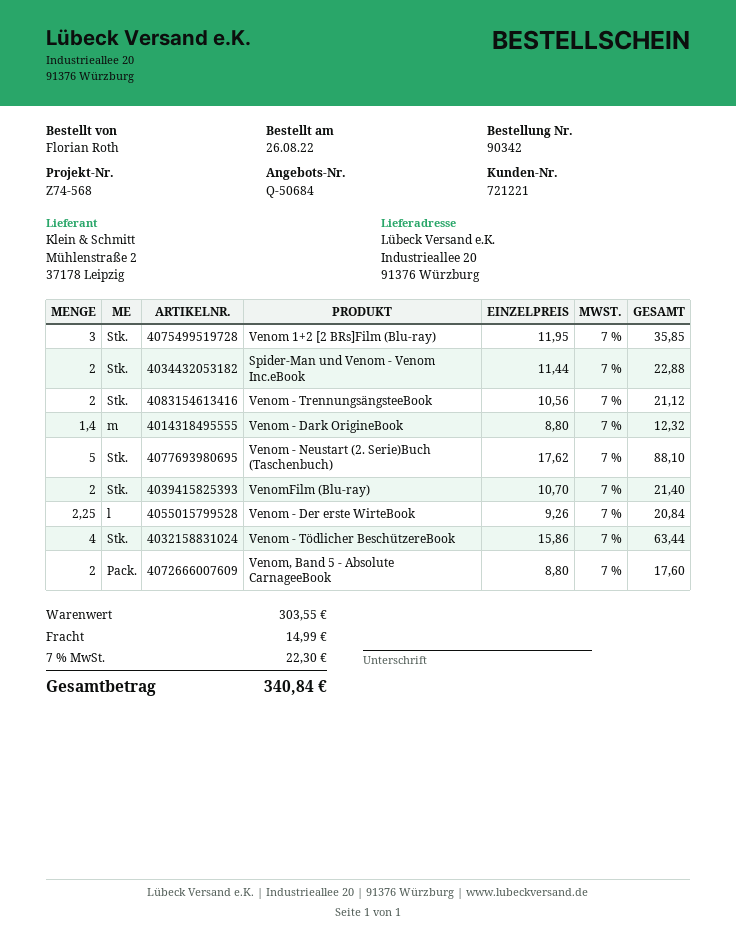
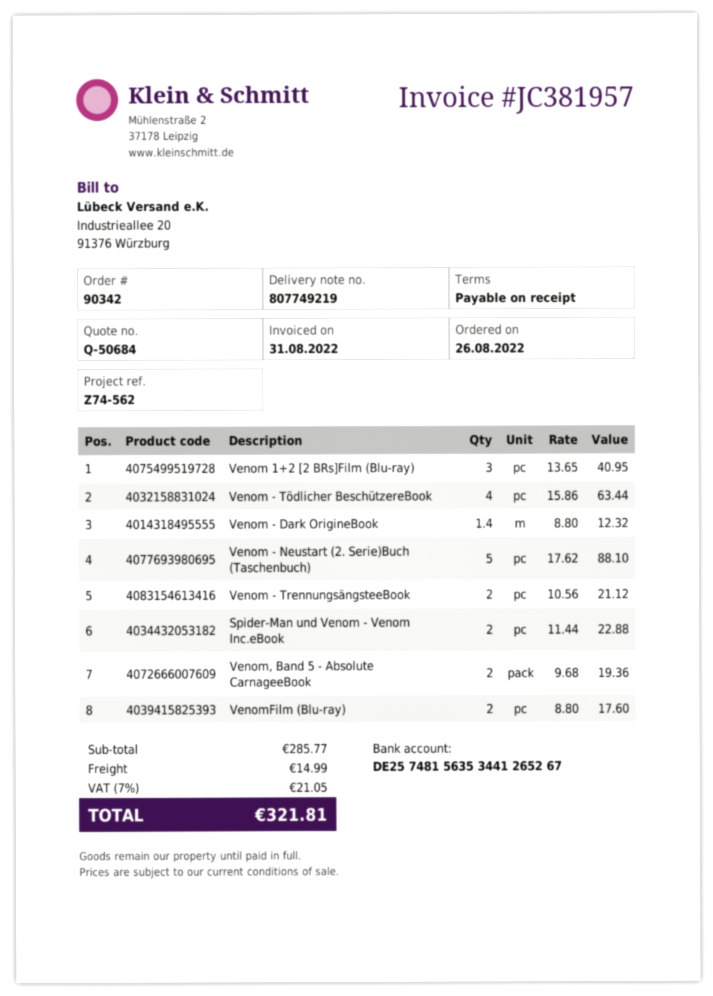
reference: Z74-568 -> Z74-562
Venom 1+2 [2 BRs]Film (Blu-ray): 3 x 11.95 = 35.85 -> 3 x 13.65 = 40.95
VenomFilm (Blu-ray): 2 x 10.70 = 21.40 -> 2 x 8.80 = 17.60
Venom - Der erste WirteBook: 2.25 x 9.26 = 20.84 -> none
Venom, Band 5 - Absolute CarnageeBook: 2 x 8.80 = 17.60 -> 2 x 9.68 = 19.36
subtotal: 303.55 -> 285.77
tax: 7% = 22.30 -> 7% = 21.05
total: 340.84 -> 321.81

